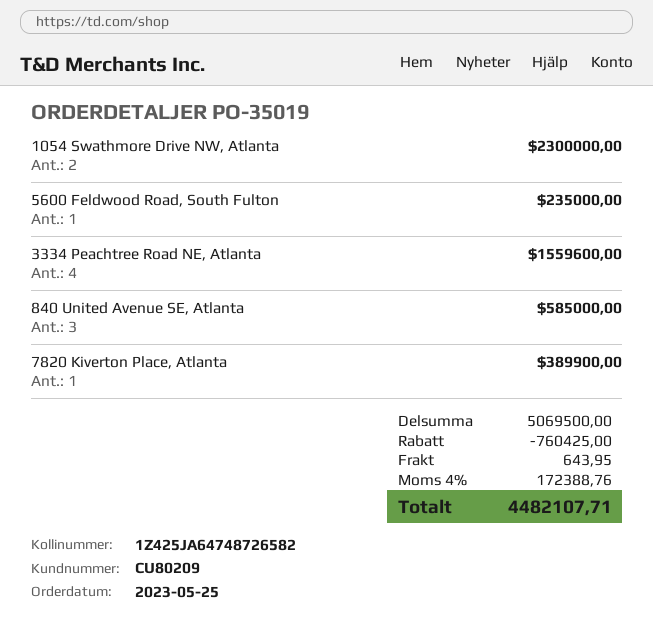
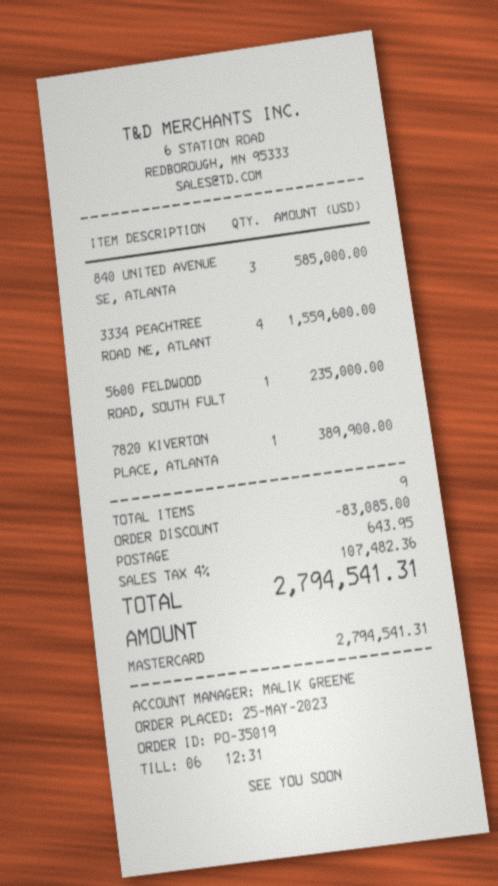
1054 Swathmore Drive NW, Atlanta: 2 for 2300000.00 -> none
discount: 760425.00 -> 83085.00
tax: 4% = 172388.76 -> 4% = 107482.36
total: 4482107.71 -> 2794541.31

